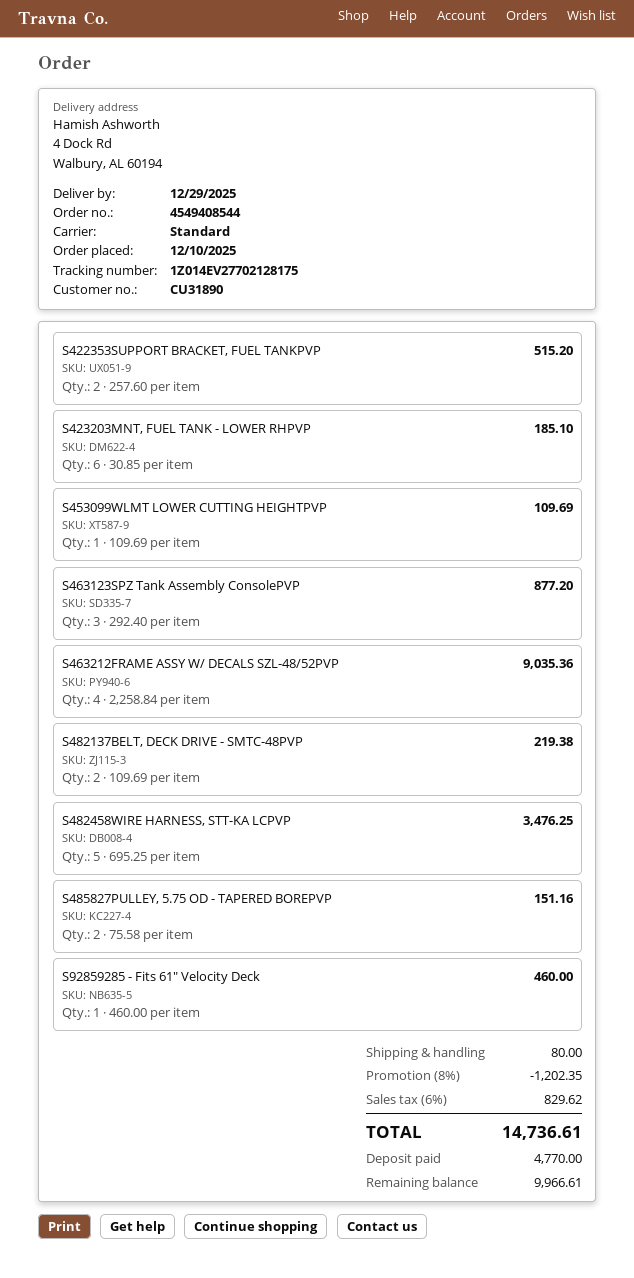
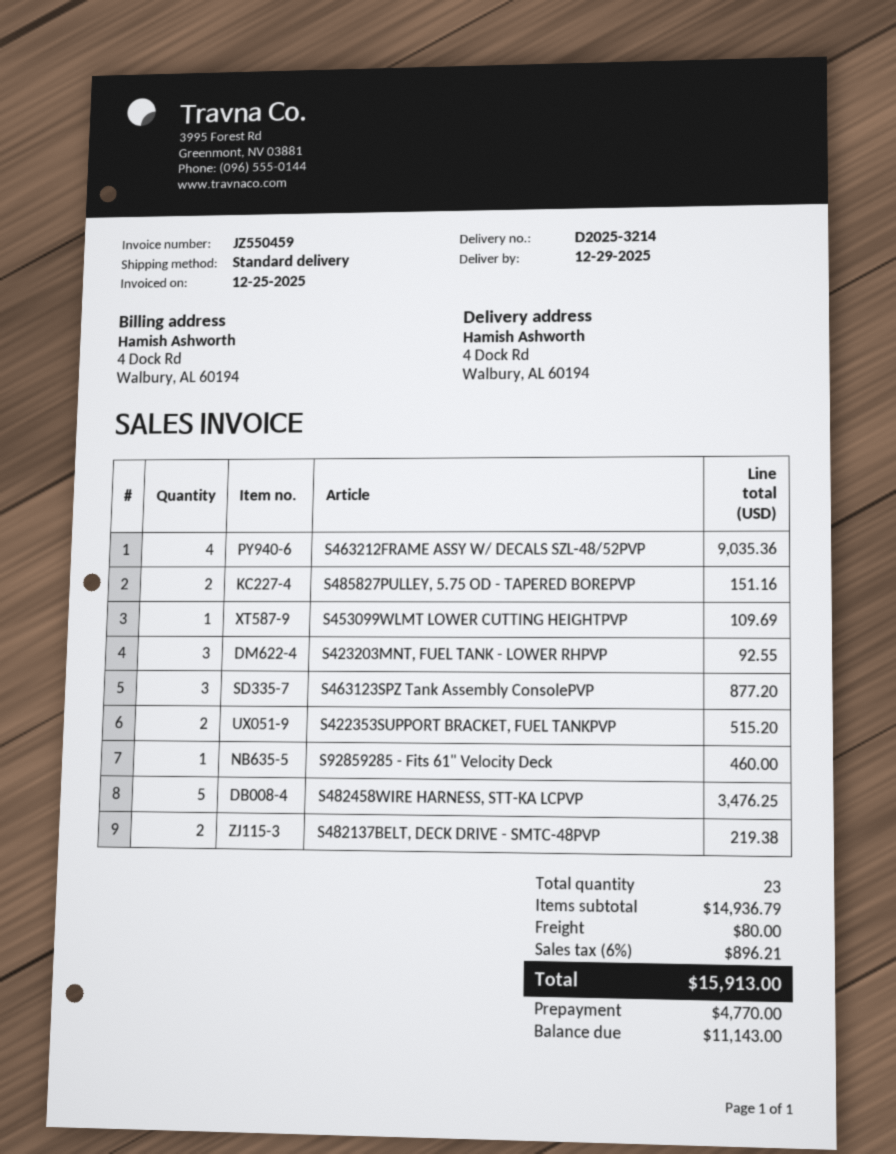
S423203MNT, FUEL TANK - LOWER RHPVP: 6 for 185.10 -> 3 for 92.55
discount: 8% = 1202.35 -> none
tax: 6% = 829.62 -> 6% = 896.21
total: 14736.61 -> 15913.00
balance: 9966.61 -> 11143.00

